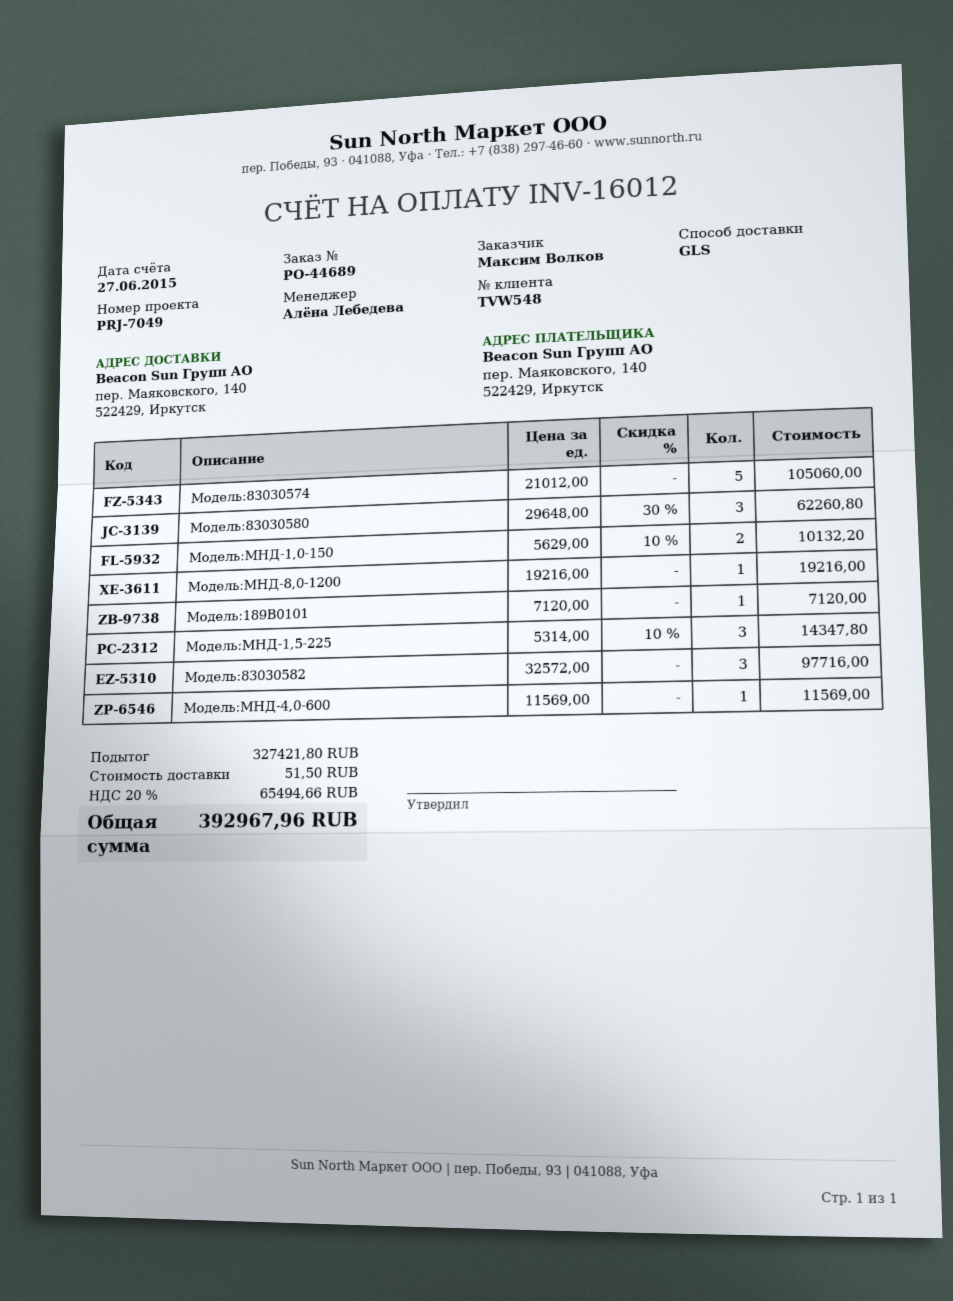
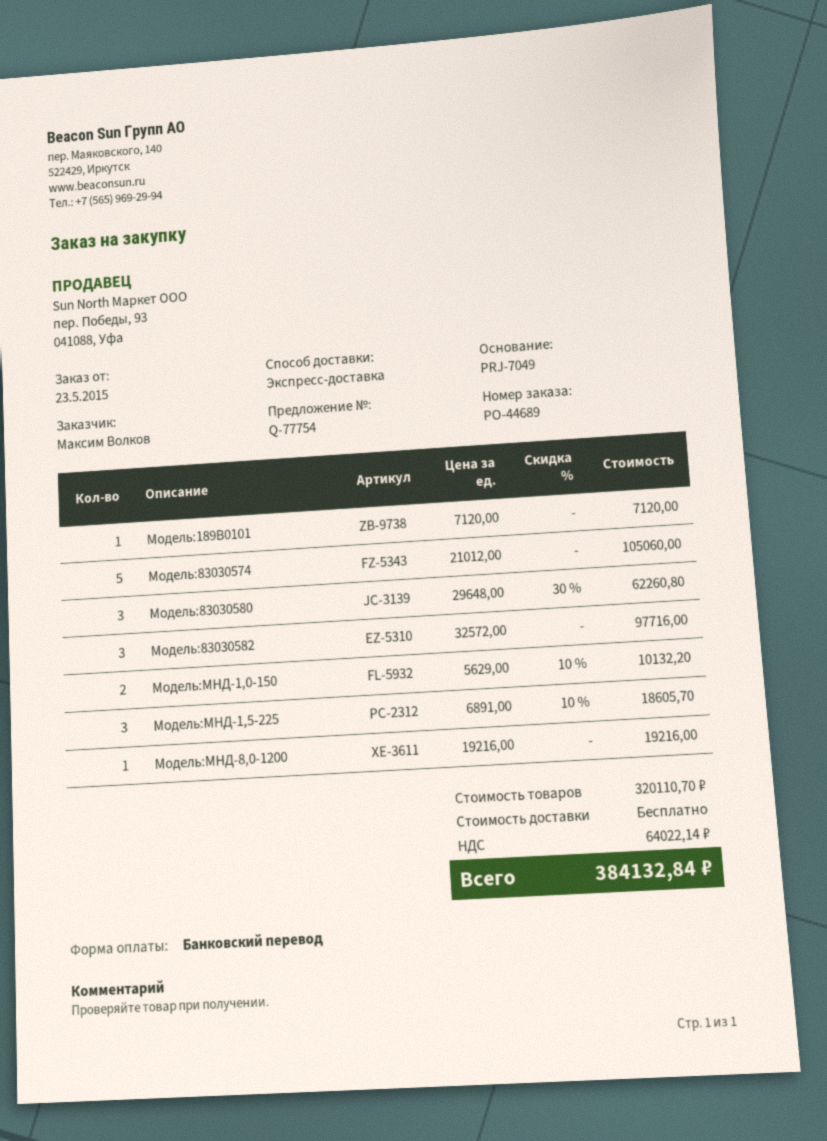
shipping method: GLS -> express
Модель:МНД-1,5-225: 3 x 5314.00 - 10% = 14347.80 -> 3 x 6891.00 - 10% = 18605.70
Модель:МНД-4,0-600: 1 x 11569.00 = 11569.00 -> none
subtotal: 327421.80 -> 320110.70
shipping: 51.50 -> 0.00
tax: 65494.66 -> 64022.14
total: 392967.96 -> 384132.84

